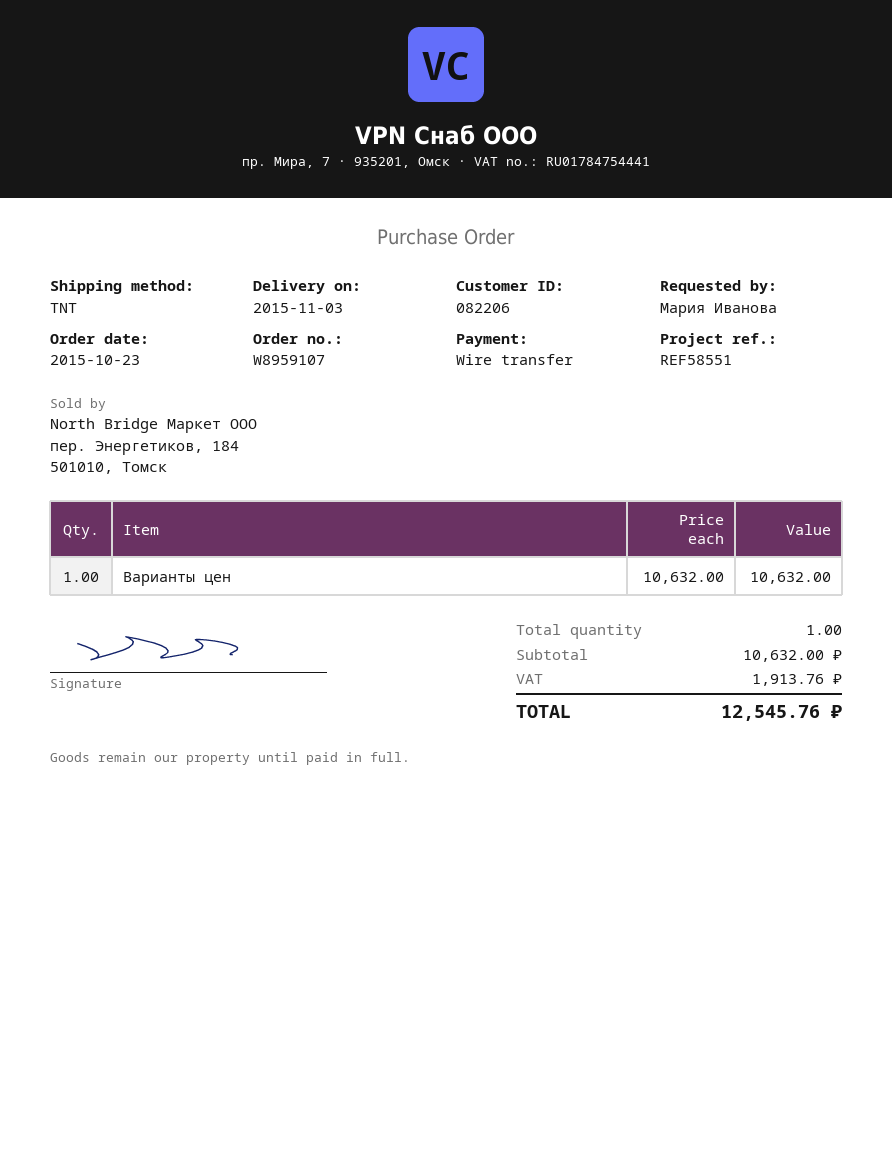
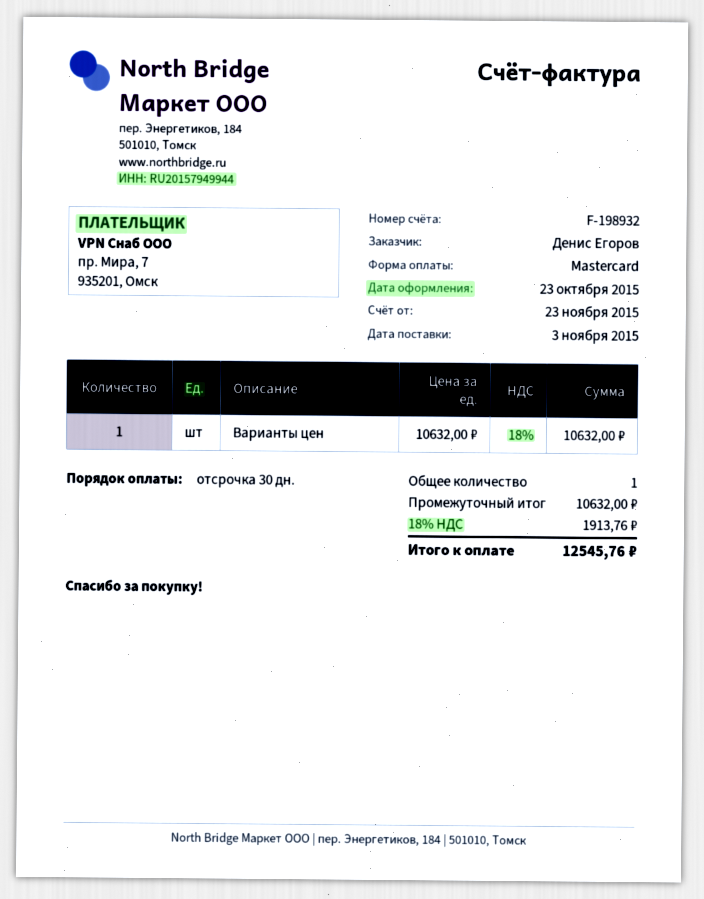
ordered by: Мария Иванова -> Денис Егоров
payment method: bank transfer -> Mastercard

